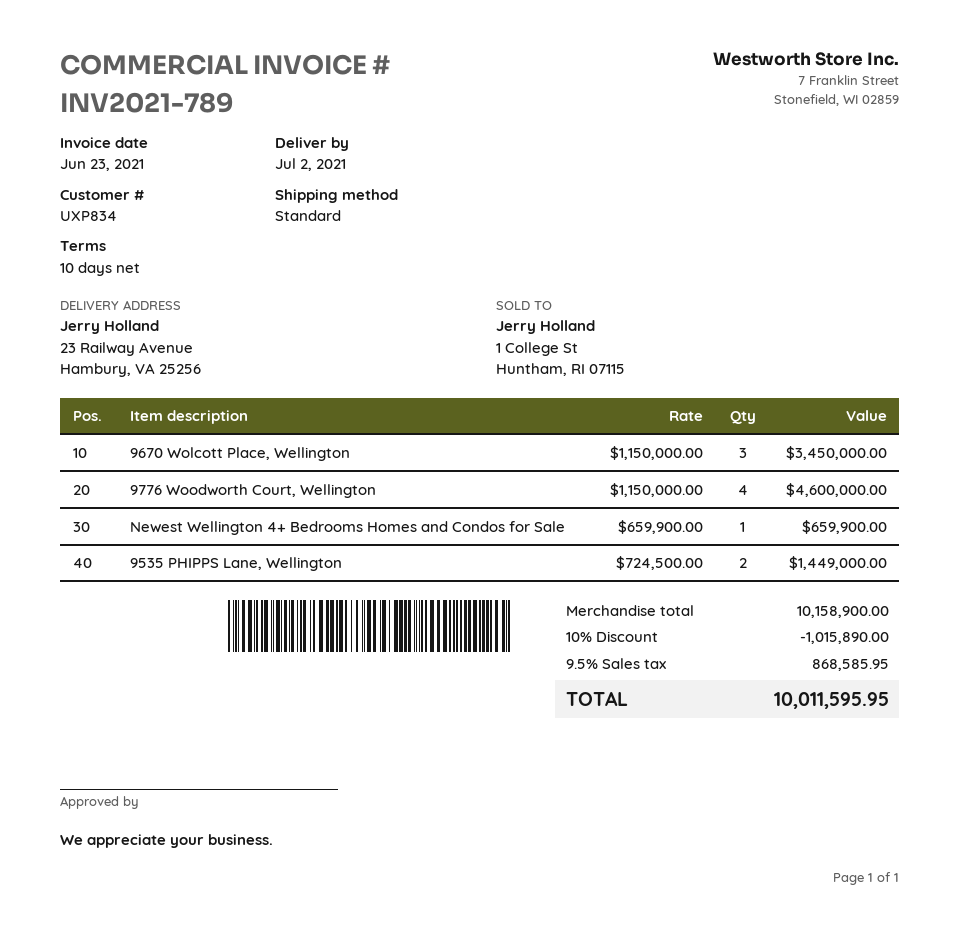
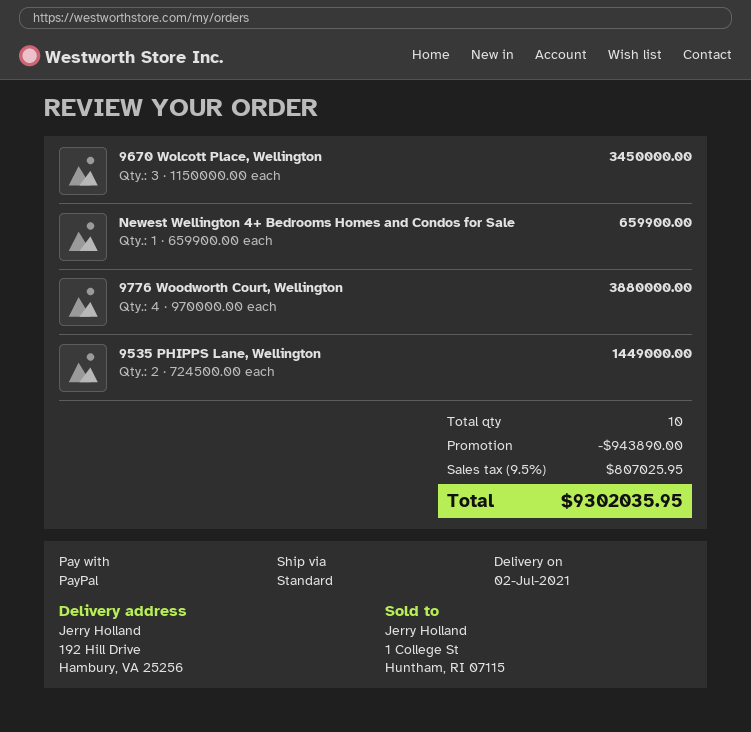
ship to: 23 Railway Avenue, Hambury, VA 25256 -> 192 Hill Drive, Hambury, VA 25256
9776 Woodworth Court, Wellington: 4 x 1150000.00 = 4600000.00 -> 4 x 970000.00 = 3880000.00
discount: 1015890.00 -> 943890.00
tax: 9.5% = 868585.95 -> 9.5% = 807025.95
total: 10011595.95 -> 9302035.95

